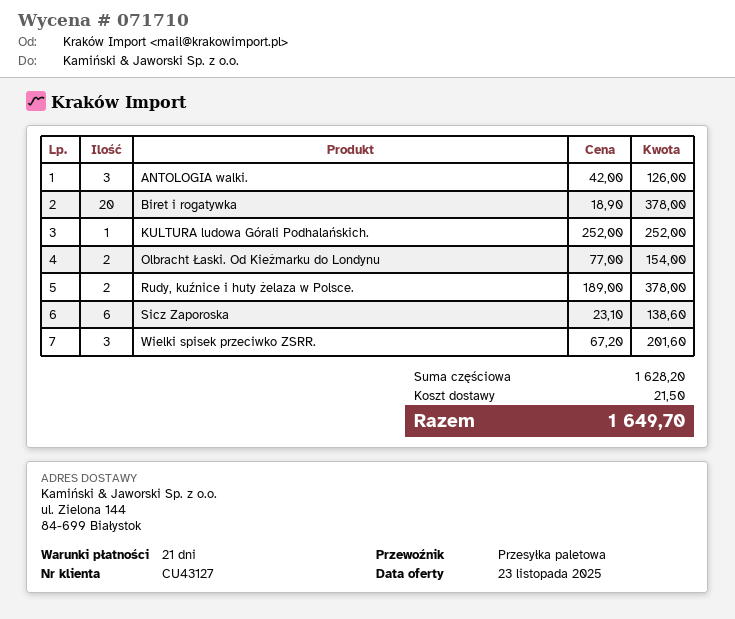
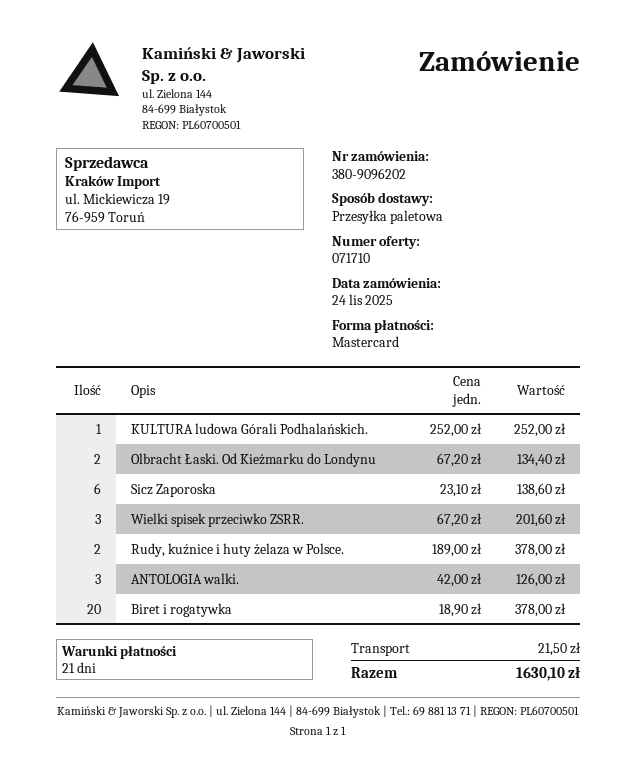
Olbracht Łaski. Od Kieżmarku do Londynu: 2 x 77.00 = 154.00 -> 2 x 67.20 = 134.40
total: 1649.70 -> 1630.10

